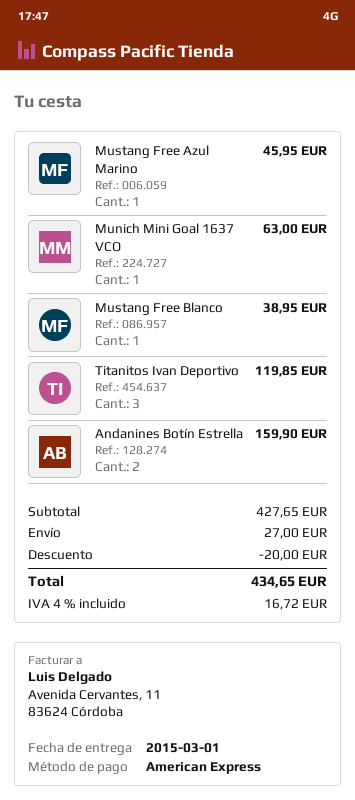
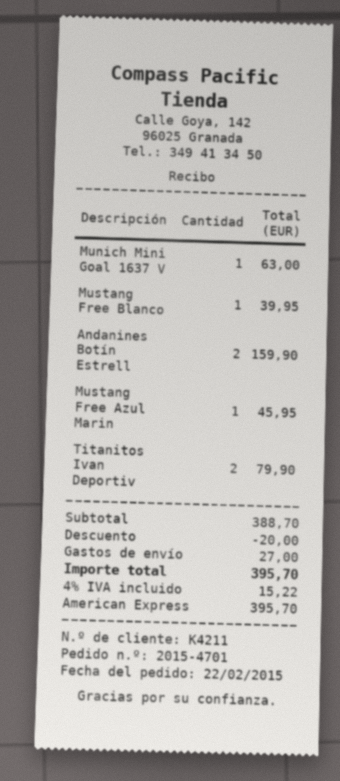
Mustang Free Blanco: 1 for 38.95 -> 1 for 39.95
Titanitos Ivan Deportivo: 3 for 119.85 -> 2 for 79.90
subtotal: 427.65 -> 388.70
tax: 4% = 16.72 -> 4% = 15.22
total: 434.65 -> 395.70

